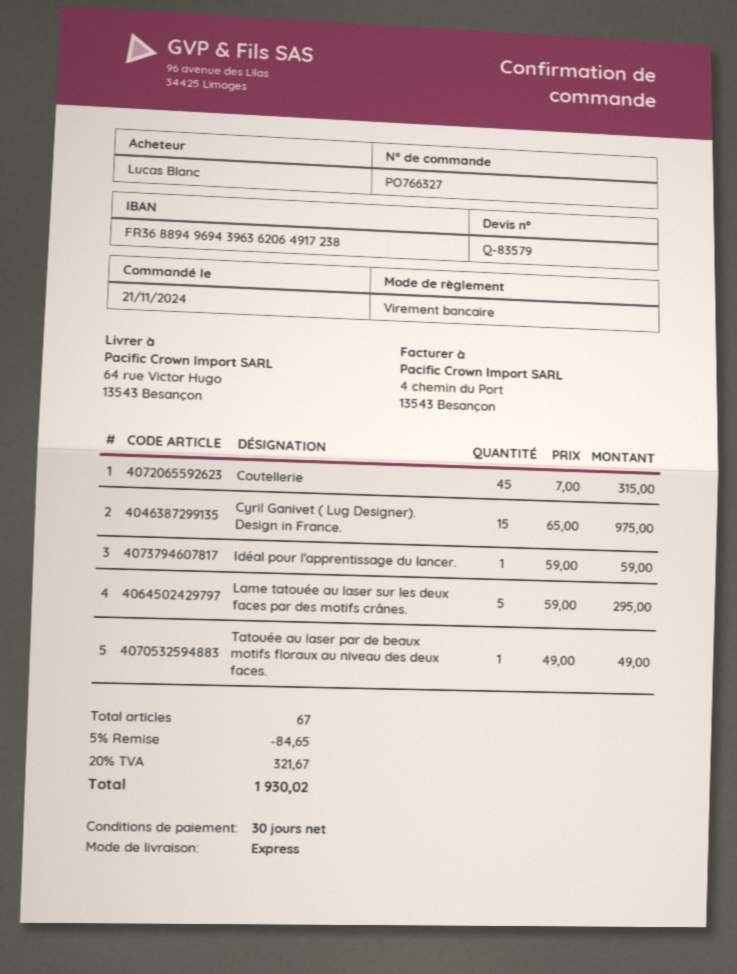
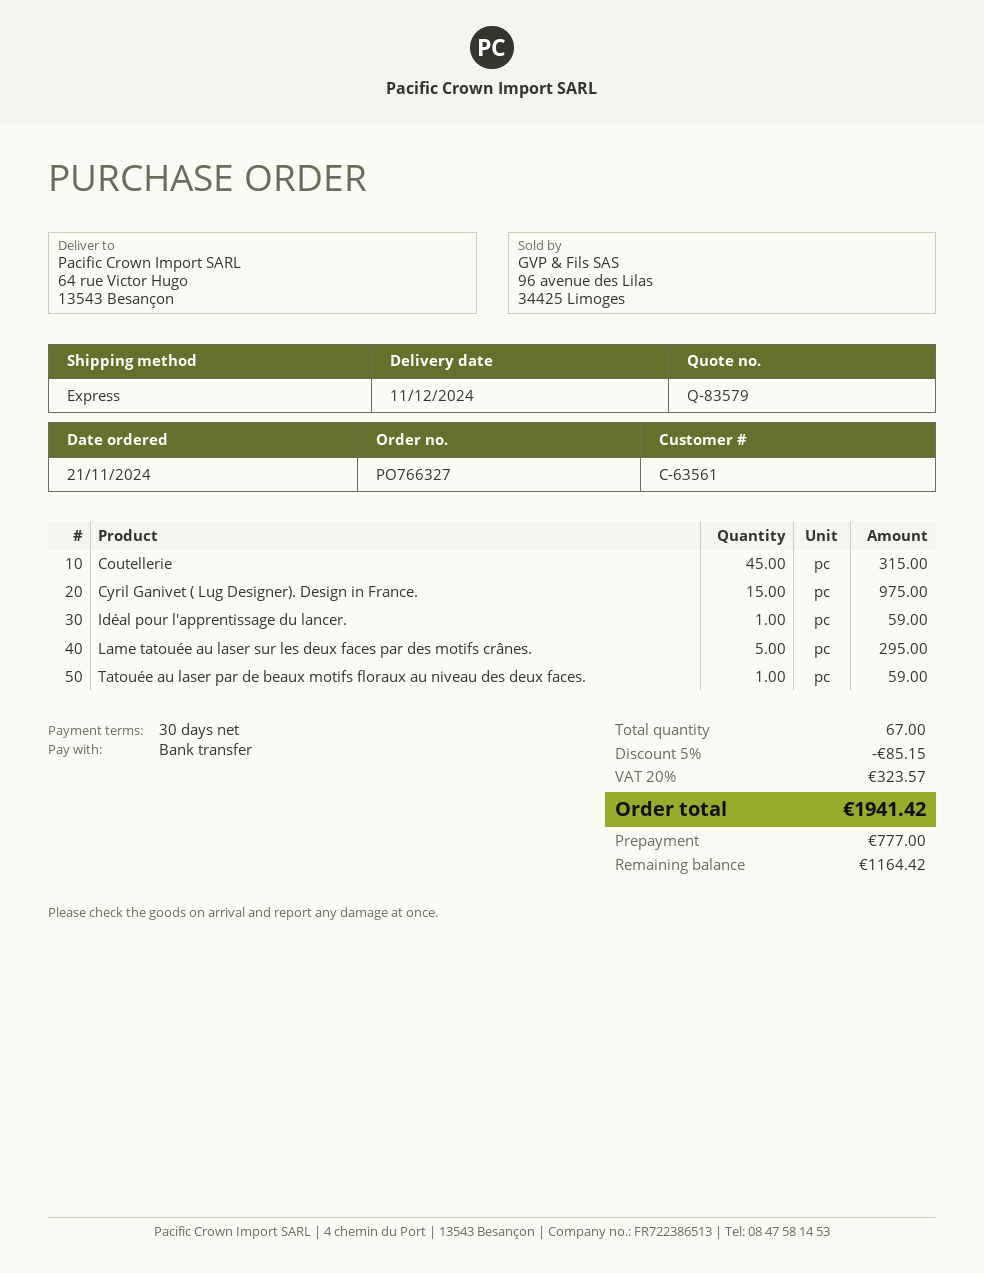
Tatouée au laser par de beaux motifs floraux au niveau des deux faces.: 1 for 49.00 -> 1 for 59.00
discount: 5% = 84.65 -> 5% = 85.15
tax: 20% = 321.67 -> 20% = 323.57
total: 1930.02 -> 1941.42

